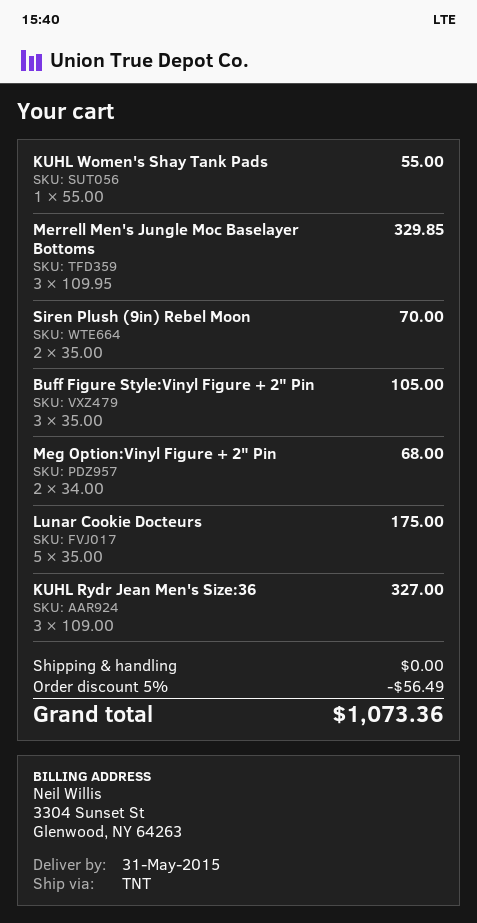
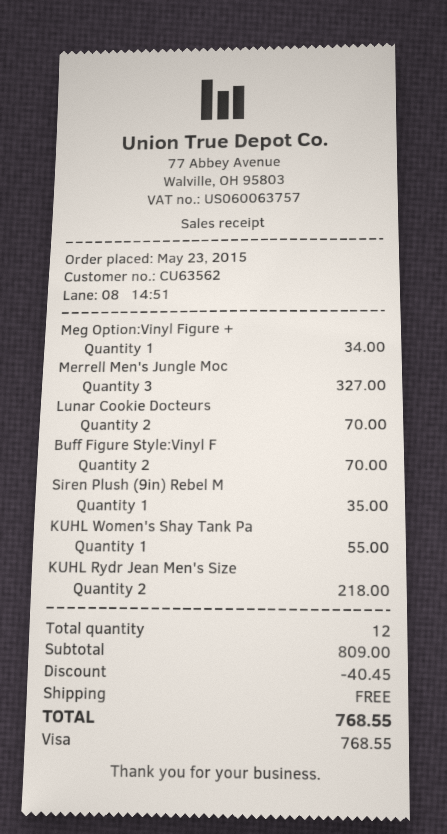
Merrell Men's Jungle Moc Baselayer Bottoms: 3 for 329.85 -> 3 for 327.00
Siren Plush (9in) Rebel Moon: 2 for 70.00 -> 1 for 35.00
Buff Figure Style:Vinyl Figure + 2" Pin: 3 for 105.00 -> 2 for 70.00
Meg Option:Vinyl Figure + 2" Pin: 2 for 68.00 -> 1 for 34.00
Lunar Cookie Docteurs: 5 for 175.00 -> 2 for 70.00
KUHL Rydr Jean Men's Size:36: 3 for 327.00 -> 2 for 218.00
discount: 56.49 -> 40.45
total: 1073.36 -> 768.55

